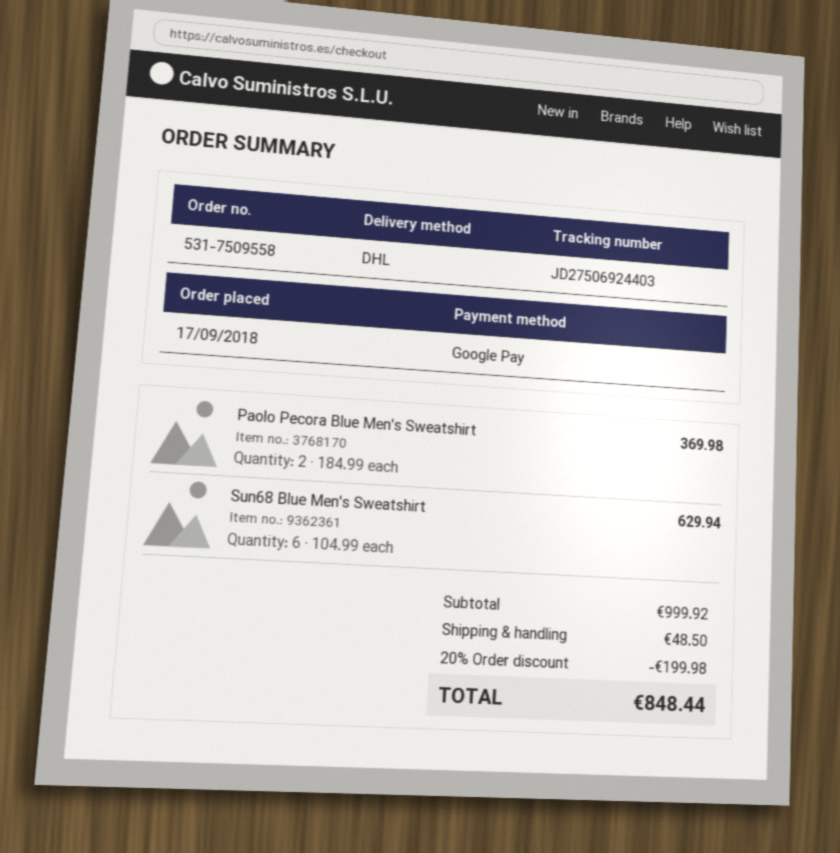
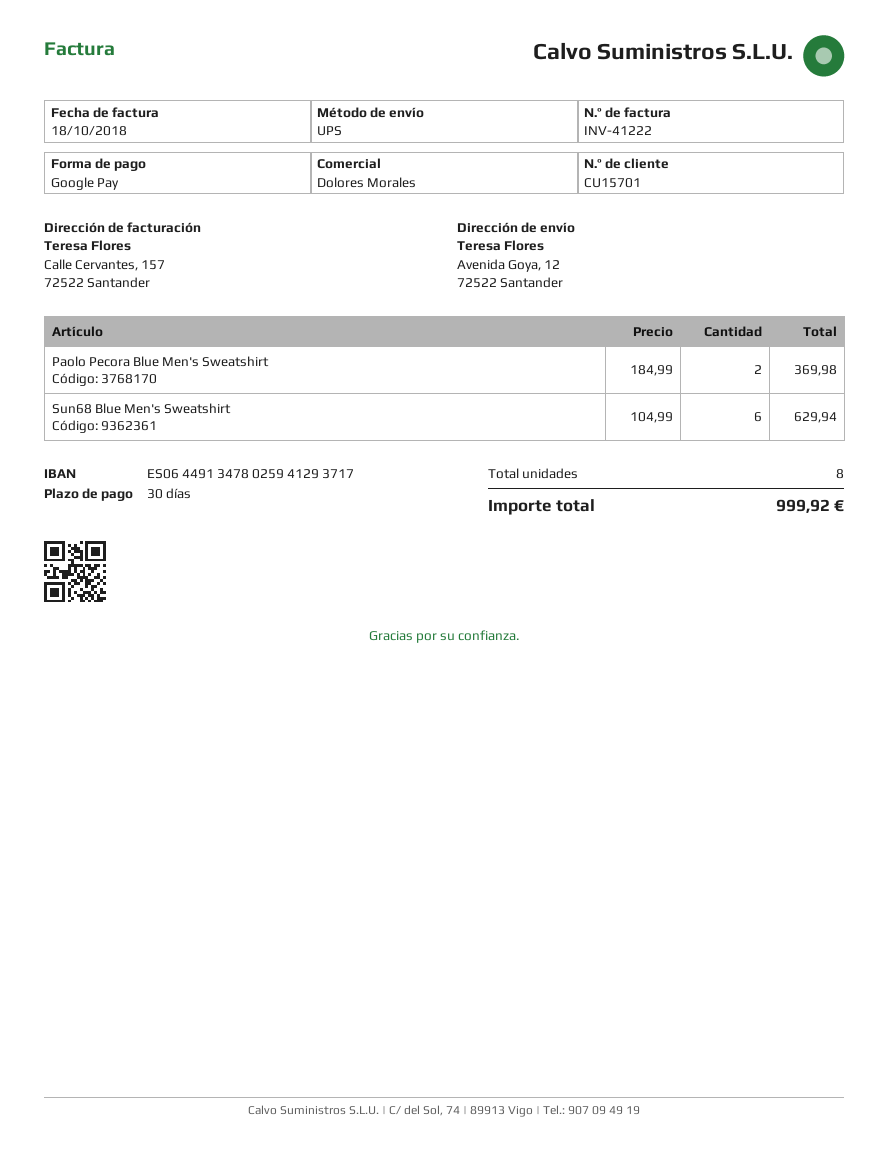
shipping method: DHL -> UPS
discount: 20% = 199.98 -> none
shipping: 48.50 -> none
total: 848.44 -> 999.92

